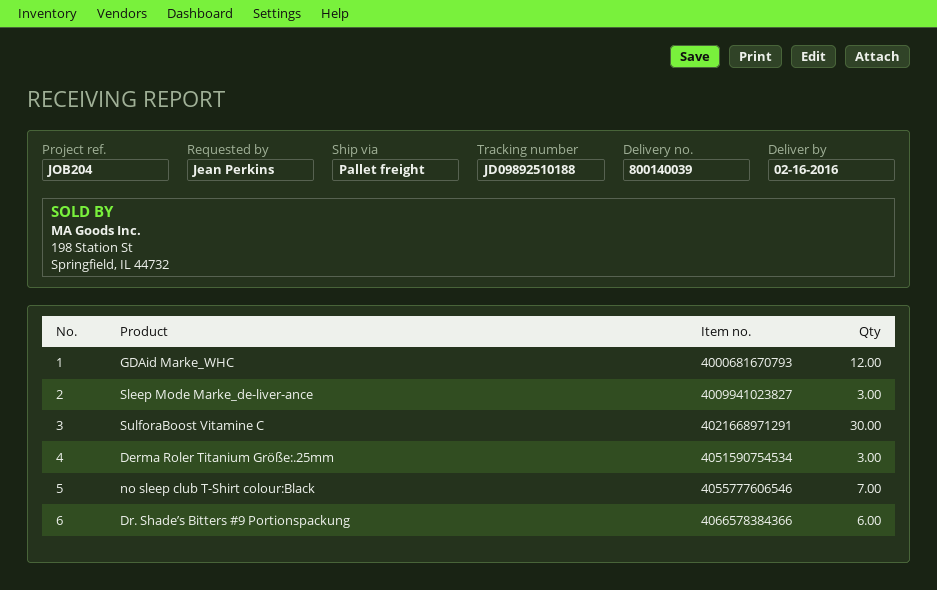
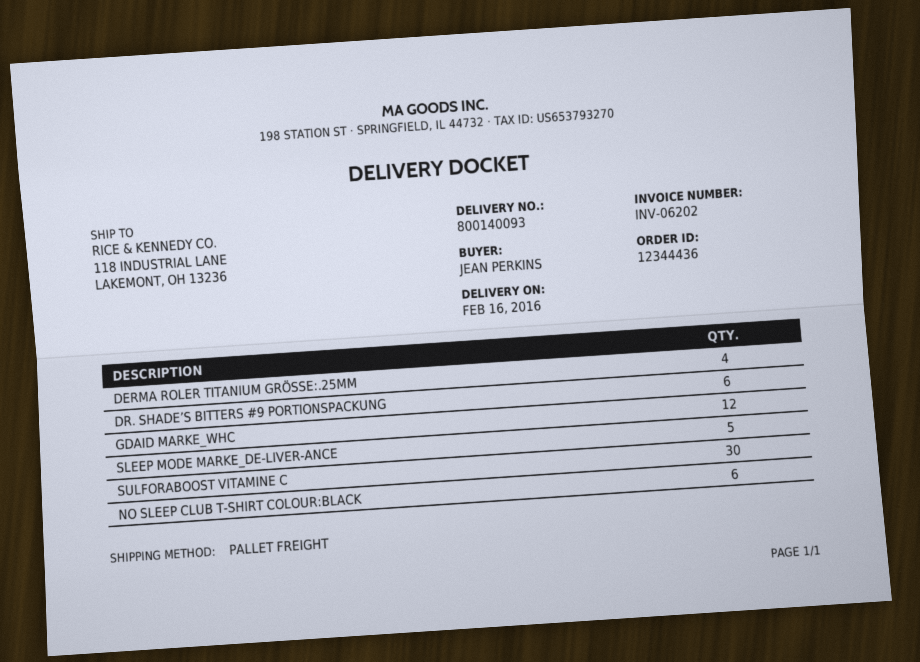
delivery note number: 800140039 -> 800140093
Sleep Mode Marke_de-liver-ance: 3 -> 5
Derma Roler Titanium Größe:.25mm: 3 -> 4
no sleep club T-Shirt colour:Black: 7 -> 6

